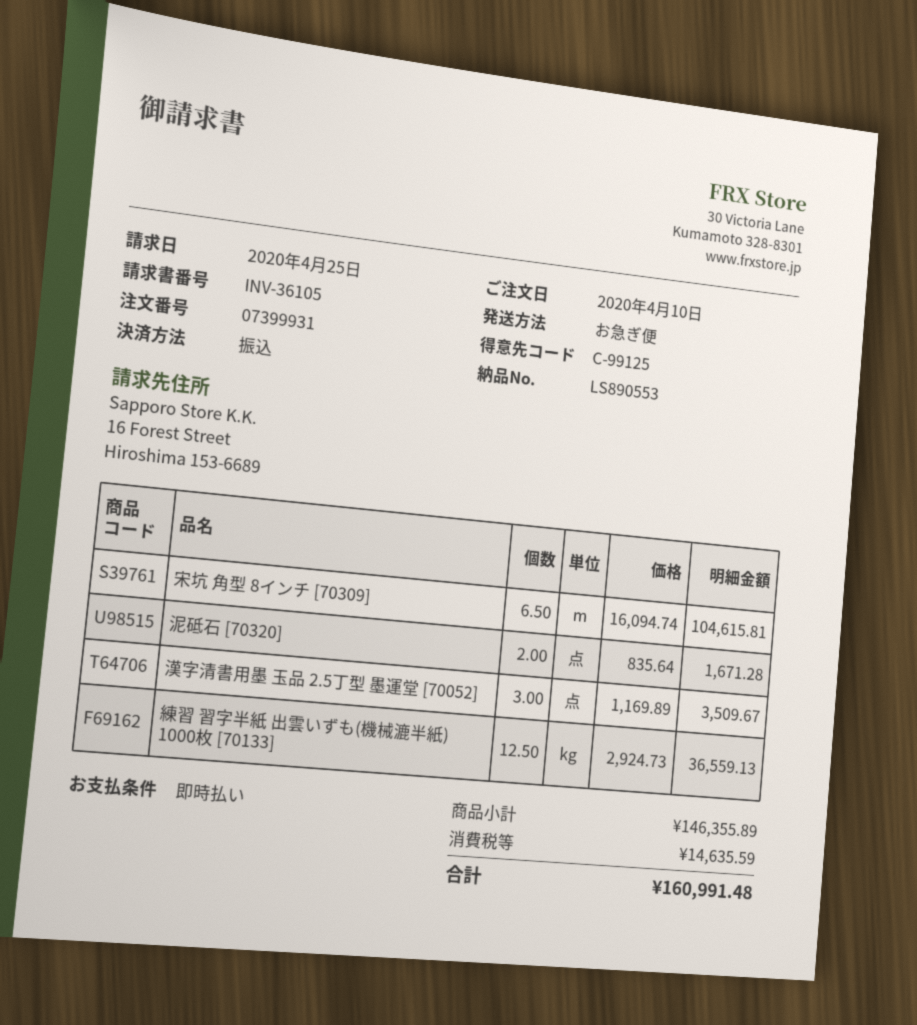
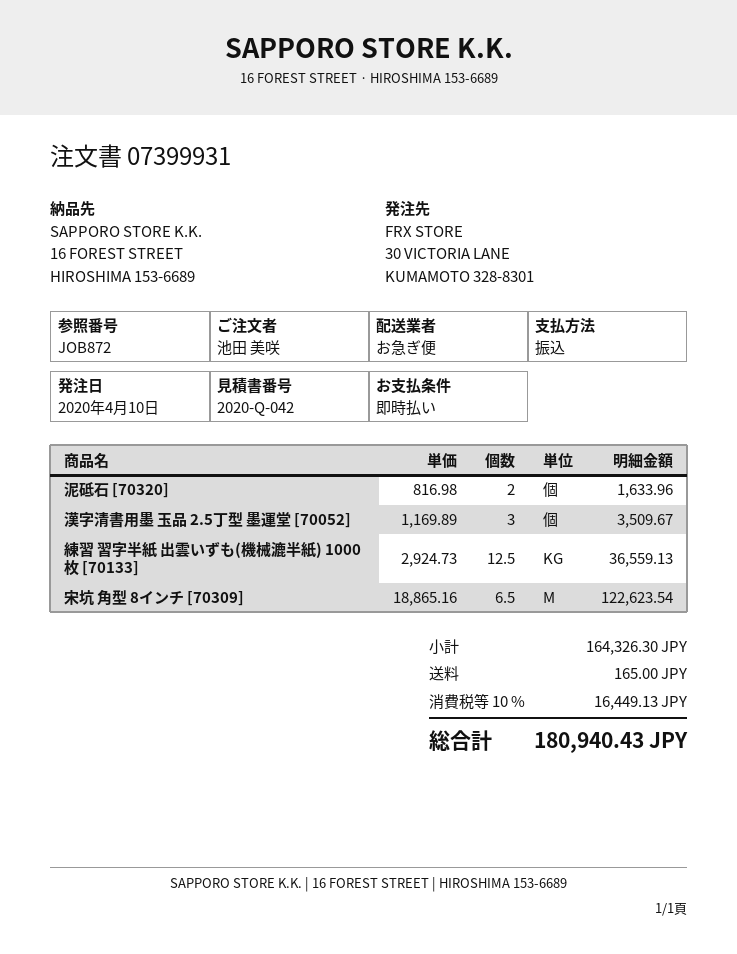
宋坑 角型 8インチ [70309]: 6.5 x 16094.74 = 104615.81 -> 6.5 x 18865.16 = 122623.54
泥砥石 [70320]: 2 x 835.64 = 1671.28 -> 2 x 816.98 = 1633.96
subtotal: 146355.89 -> 164326.30
shipping: none -> 165.00
tax: 14635.59 -> 16449.13
total: 160991.48 -> 180940.43

